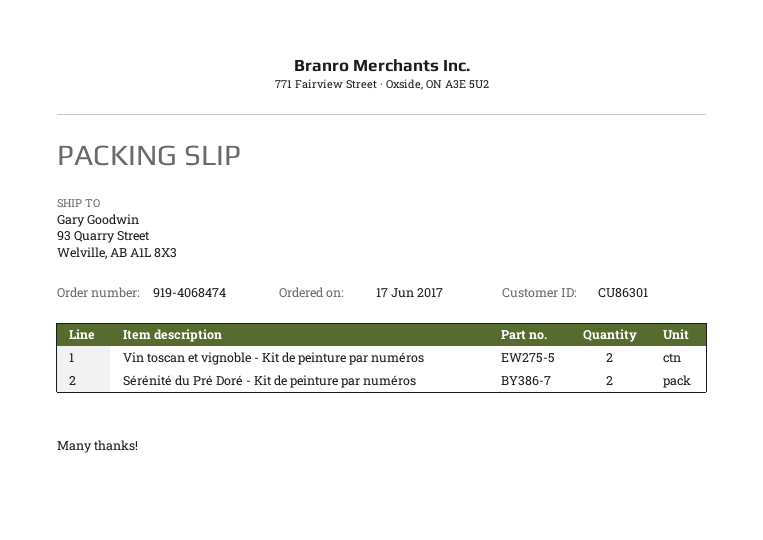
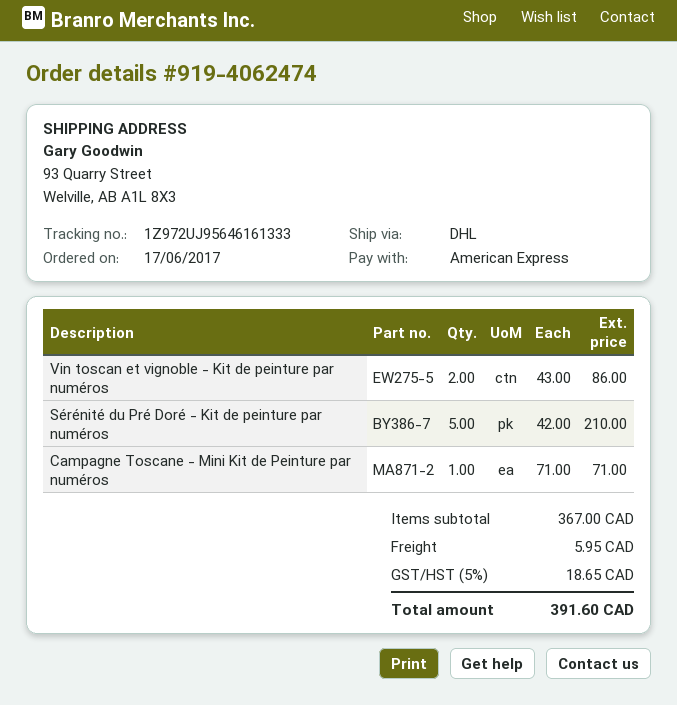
order number: 919-4068474 -> 919-4062474
Sérénité du Pré Doré - Kit de peinture par numéros: 2 -> 5
Campagne Toscane - Mini Kit de Peinture par numéros: none -> 1

